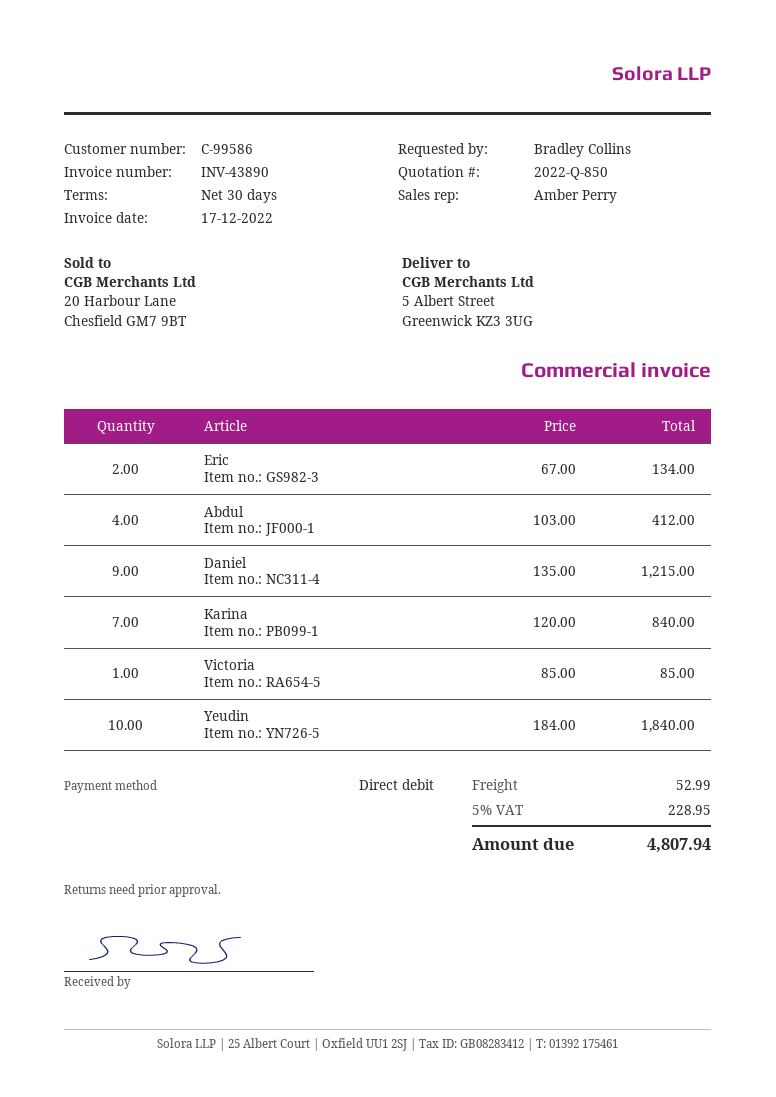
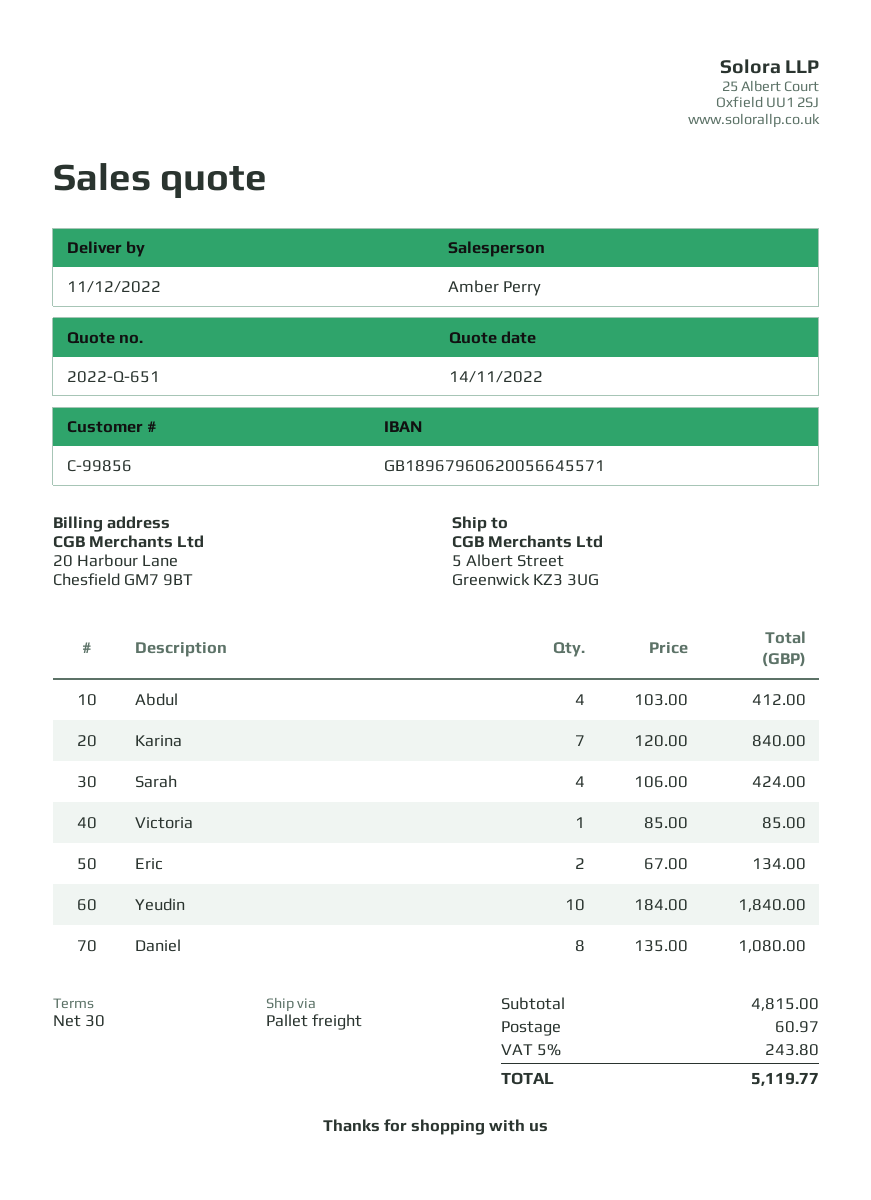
quote number: 2022-Q-850 -> 2022-Q-651
customer number: C-99586 -> C-99856
Daniel: 9 x 135.00 = 1215.00 -> 8 x 135.00 = 1080.00
Sarah: none -> 4 x 106.00 = 424.00
shipping: 52.99 -> 60.97
tax: 5% = 228.95 -> 5% = 243.80
total: 4807.94 -> 5119.77

